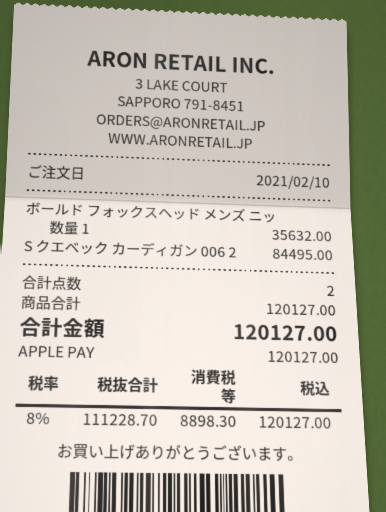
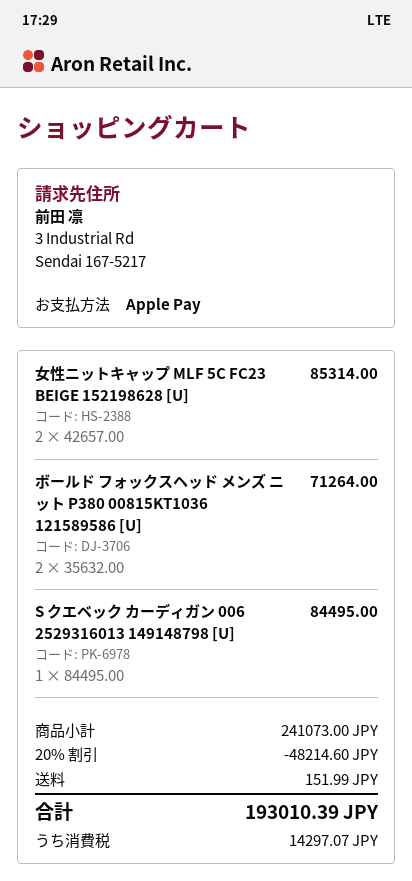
ボールド フォックスヘッド メンズ ニッ: 1 for 35632.00 -> 2 for 71264.00
女性ニットキャップ MLF 5C FC23 BEIGE 152198628 [U]: none -> 2 for 85314.00
subtotal: 120127.00 -> 241073.00
discount: none -> 20% = 48214.60
shipping: none -> 151.99
tax: 8898.30 -> 14297.07
total: 120127.00 -> 193010.39

